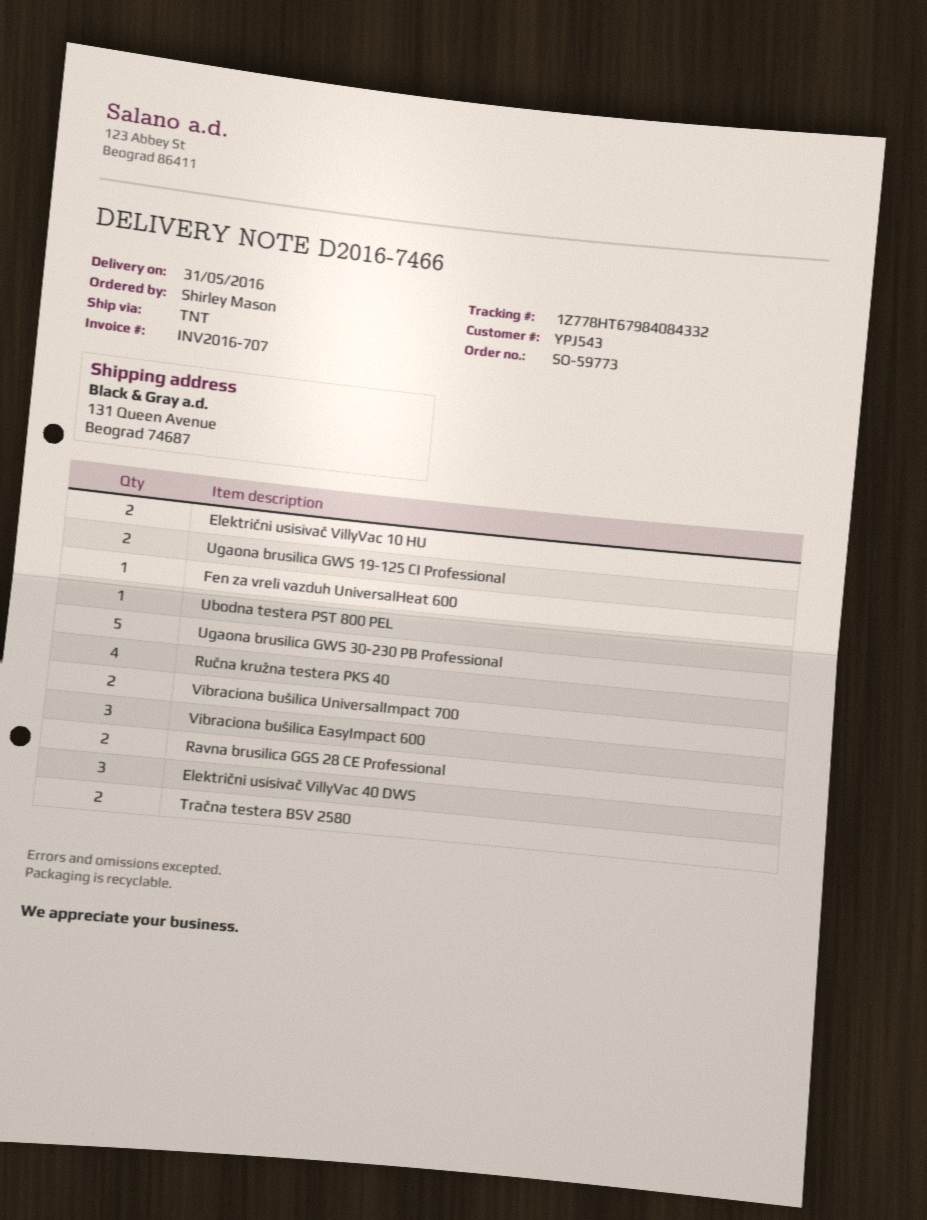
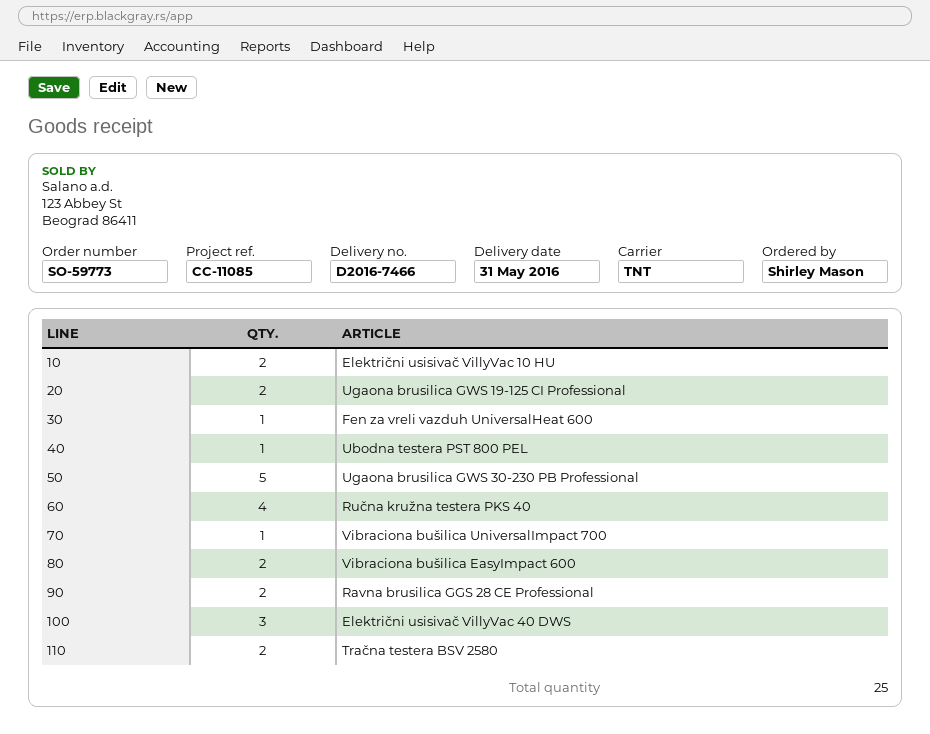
Vibraciona bušilica UniversalImpact 700: 2 -> 1
Vibraciona bušilica EasyImpact 600: 3 -> 2

